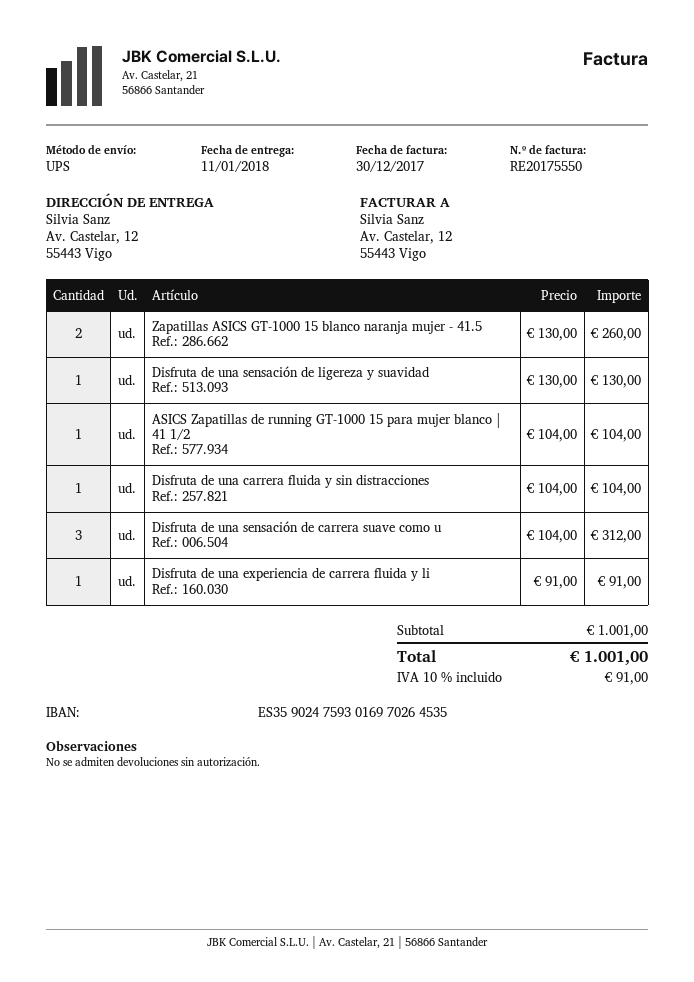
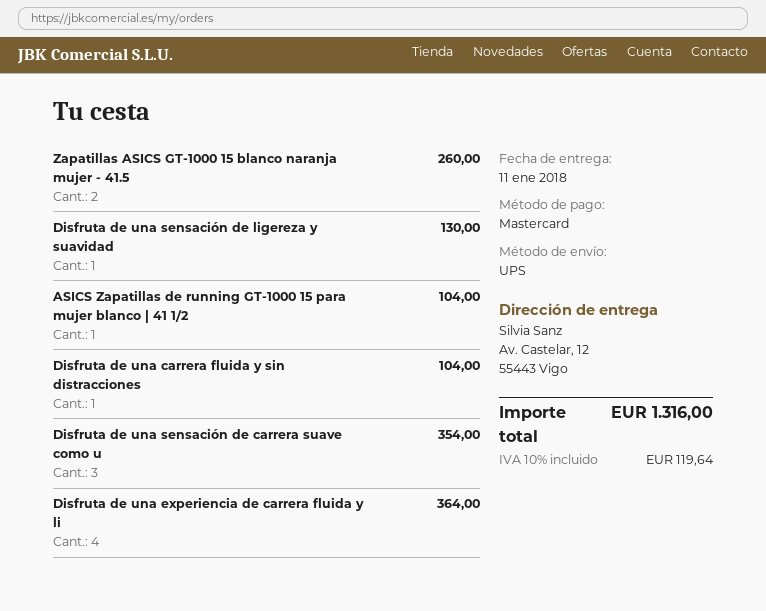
Disfruta de una sensación de carrera suave como u: 3 for 312.00 -> 3 for 354.00
Disfruta de una experiencia de carrera fluida y li: 1 for 91.00 -> 4 for 364.00
tax: 10% = 91.00 -> 10% = 119.64
total: 1001.00 -> 1316.00

